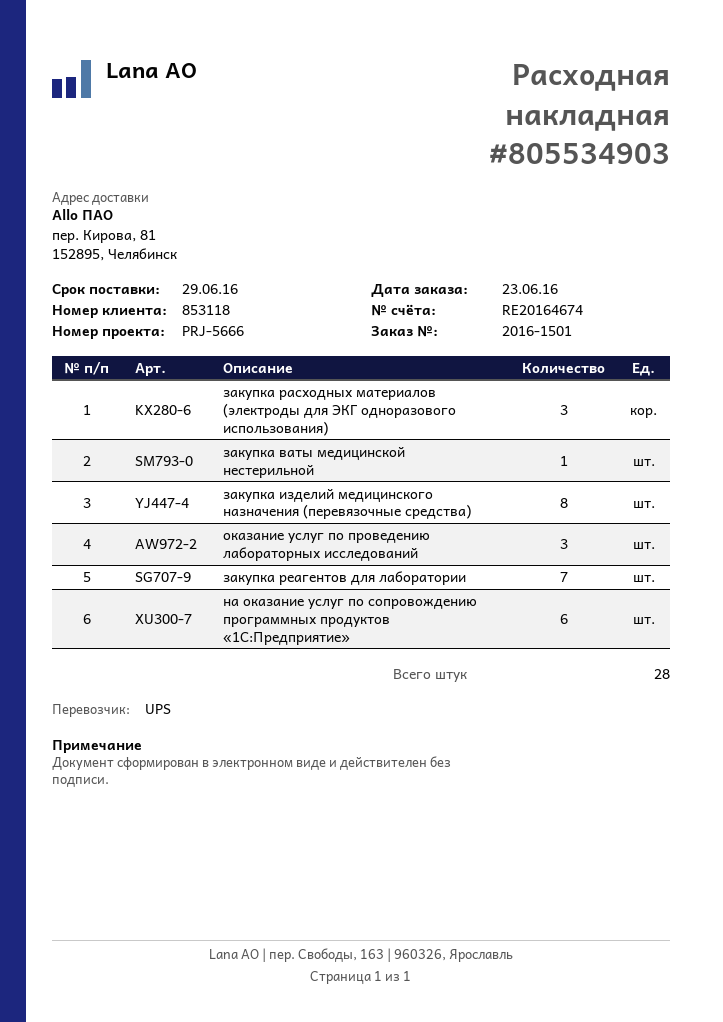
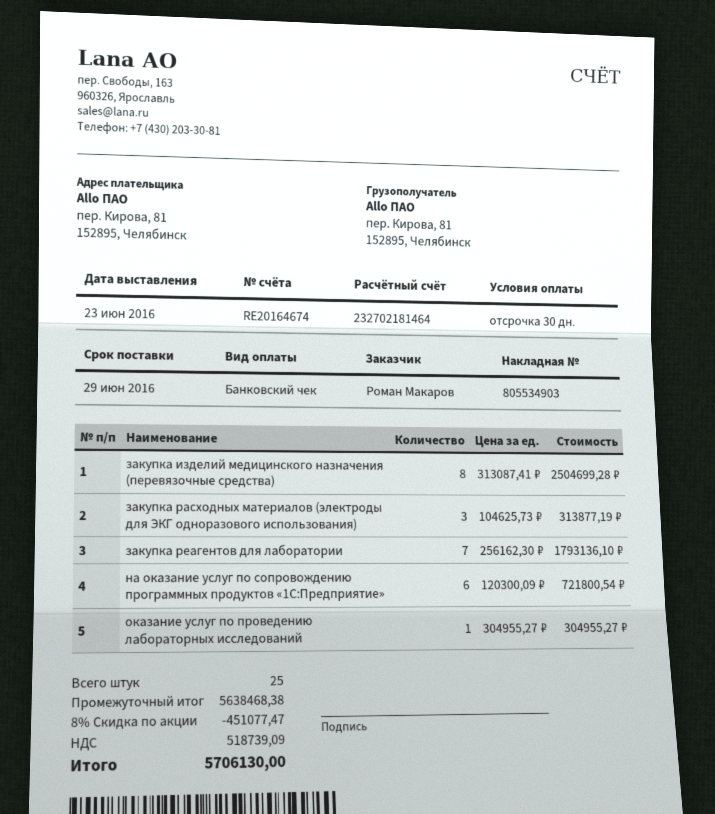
закупка ваты медицинской нестерильной: 1 -> none
оказание услуг по проведению лабораторных исследований: 3 -> 1
total quantity: 28 -> 25

